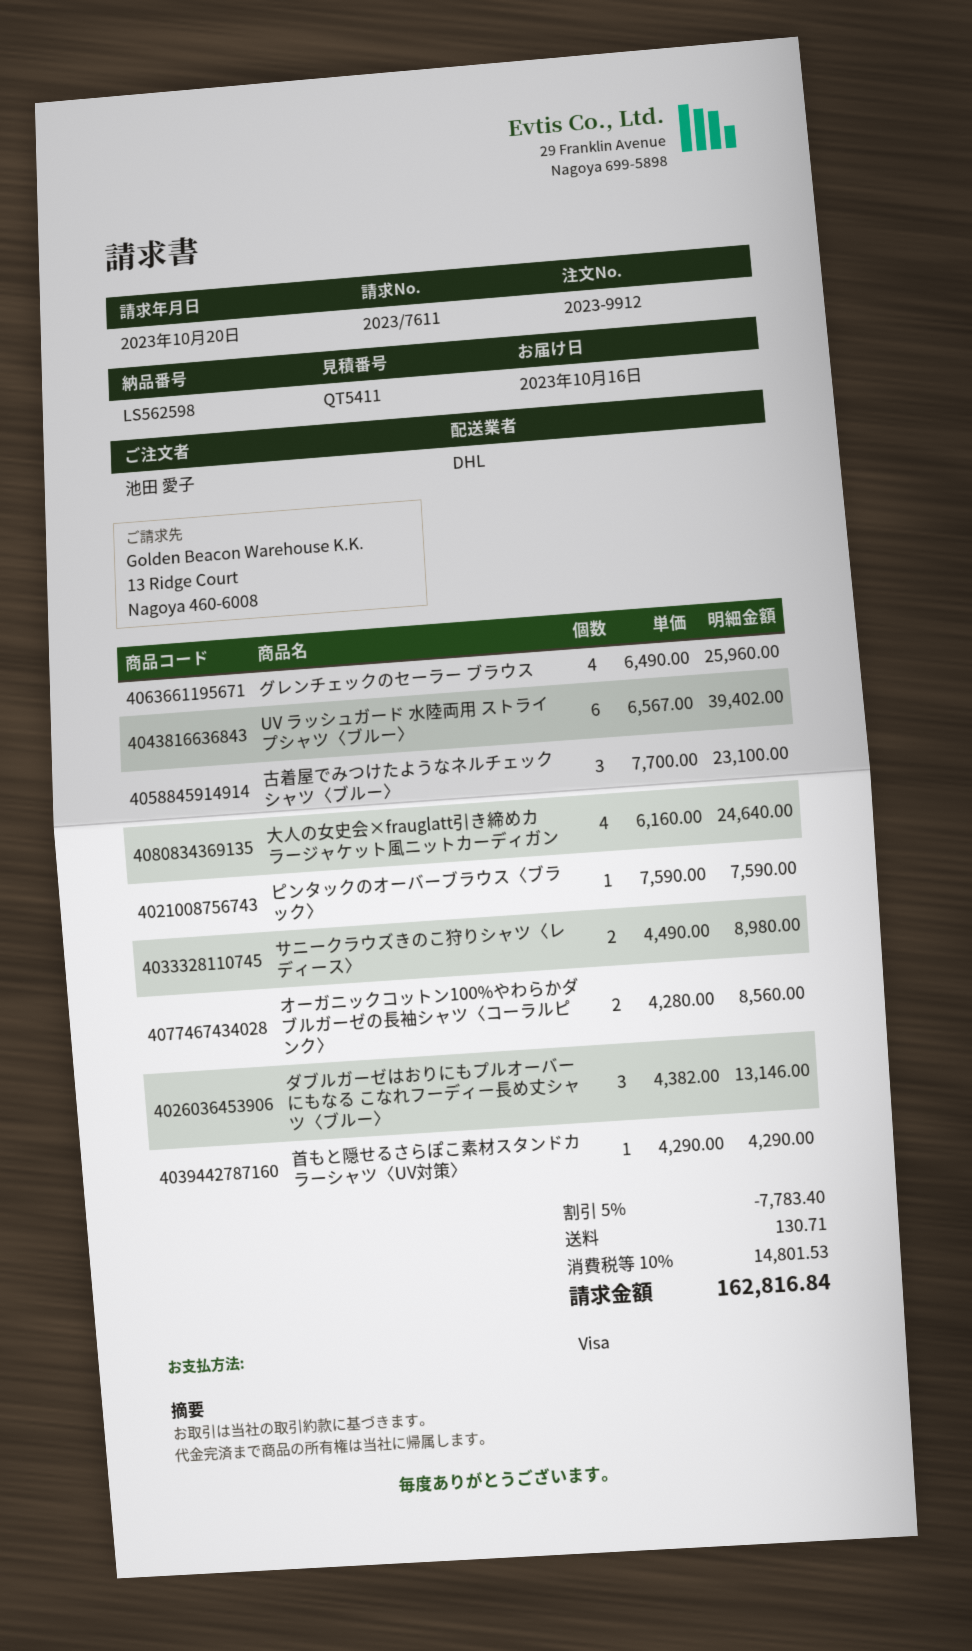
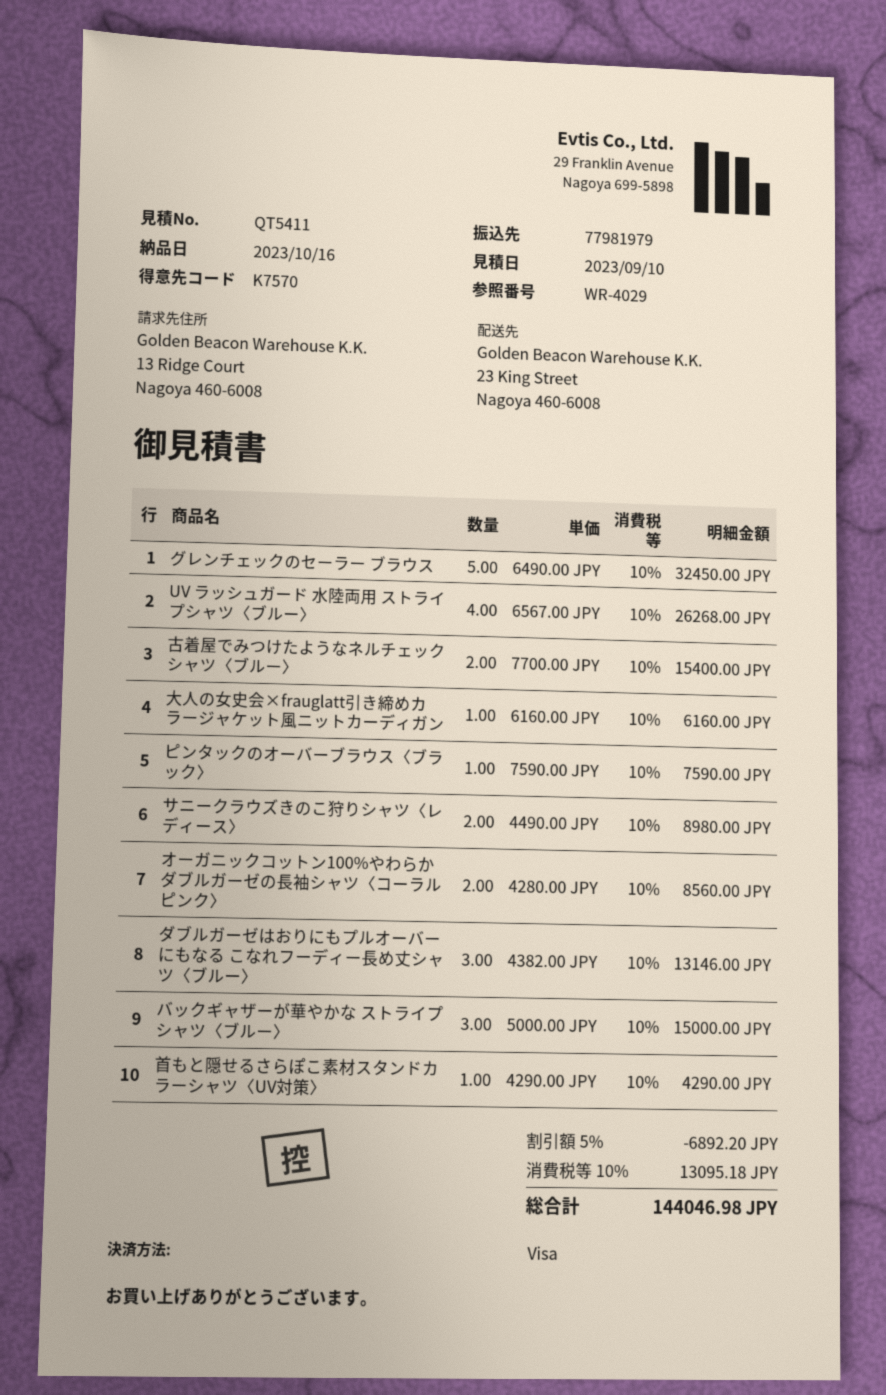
グレンチェックのセーラー ブラウス: 4 x 6490.00 = 25960.00 -> 5 x 6490.00 = 32450.00
UV ラッシュガード 水陸両用 ストライプシャツ〈ブルー〉: 6 x 6567.00 = 39402.00 -> 4 x 6567.00 = 26268.00
古着屋でみつけたようなネルチェックシャツ〈ブルー〉: 3 x 7700.00 = 23100.00 -> 2 x 7700.00 = 15400.00
大人の女史会×frauglatt引き締めカラージャケット風ニットカーディガン: 4 x 6160.00 = 24640.00 -> 1 x 6160.00 = 6160.00
バックギャザーが華やかな ストライプシャツ〈ブルー〉: none -> 3 x 5000.00 = 15000.00
discount: 5% = 7783.40 -> 5% = 6892.20
shipping: 130.71 -> none
tax: 10% = 14801.53 -> 10% = 13095.18
total: 162816.84 -> 144046.98

